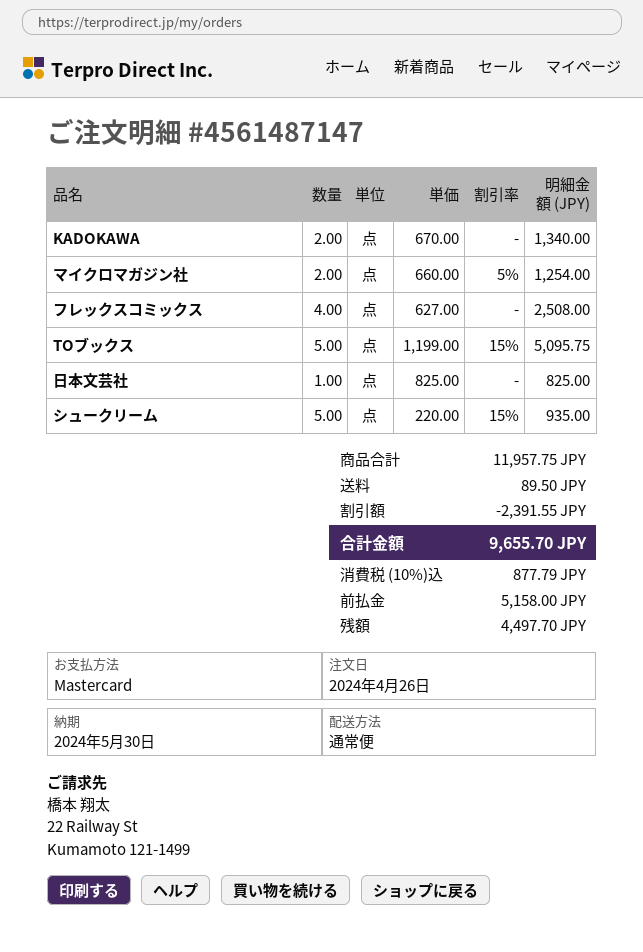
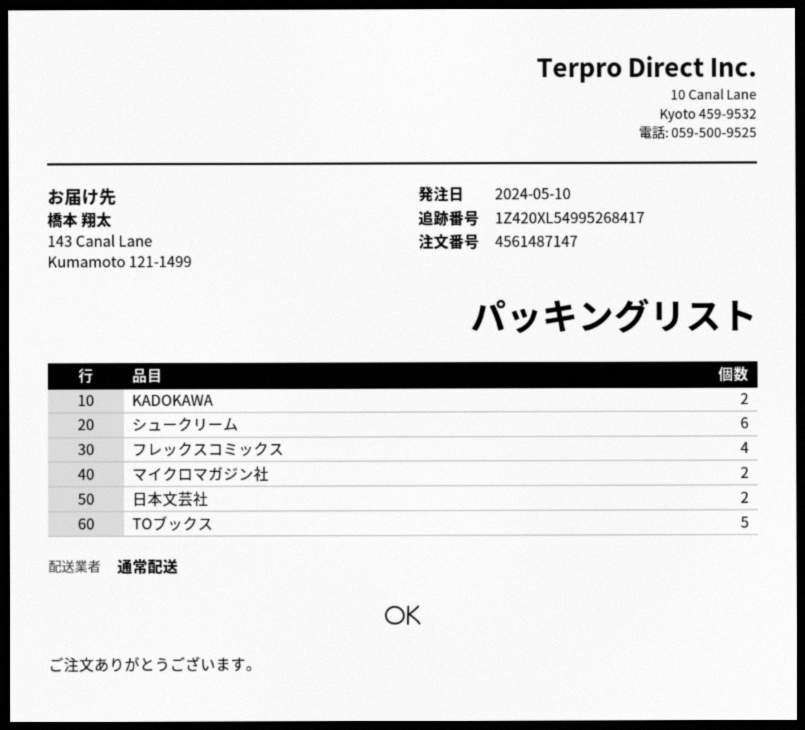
order date: 2024-04-26 -> 2024-05-10
日本文芸社: 1 -> 2
シュークリーム: 5 -> 6

